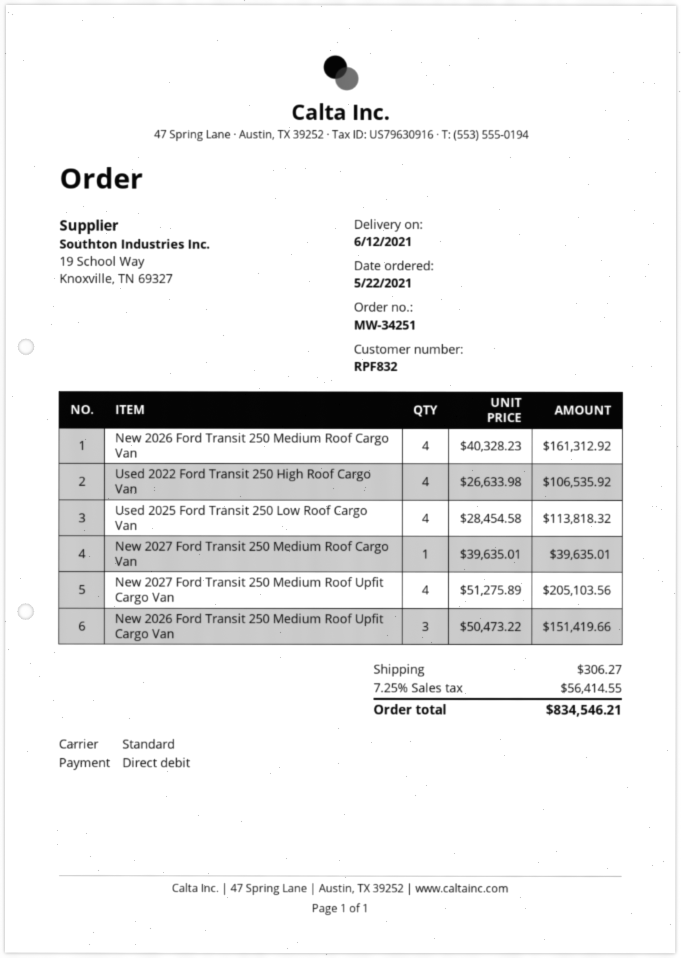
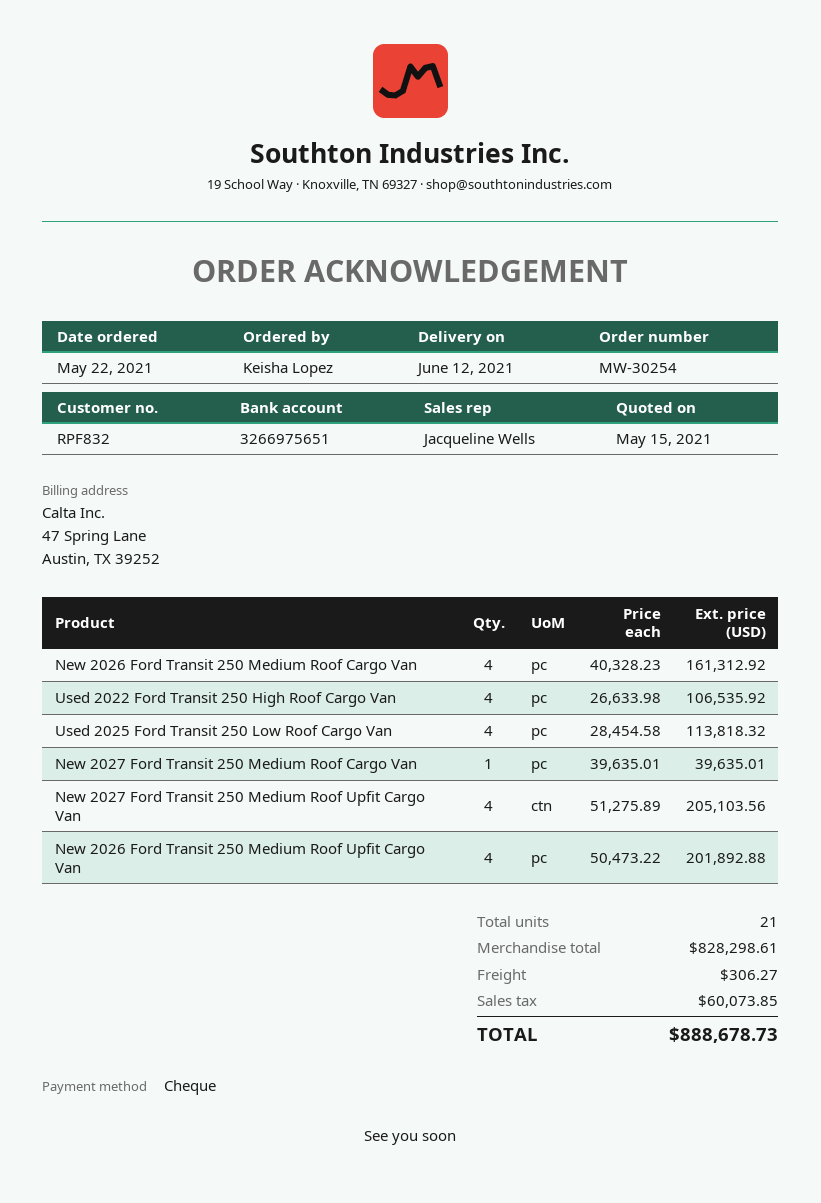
order number: MW-34251 -> MW-30254
payment method: direct debit -> cheque
New 2026 Ford Transit 250 Medium Roof Upfit Cargo Van: 3 x 50473.22 = 151419.66 -> 4 x 50473.22 = 201892.88
tax: 56414.55 -> 60073.85
total: 834546.21 -> 888678.73

